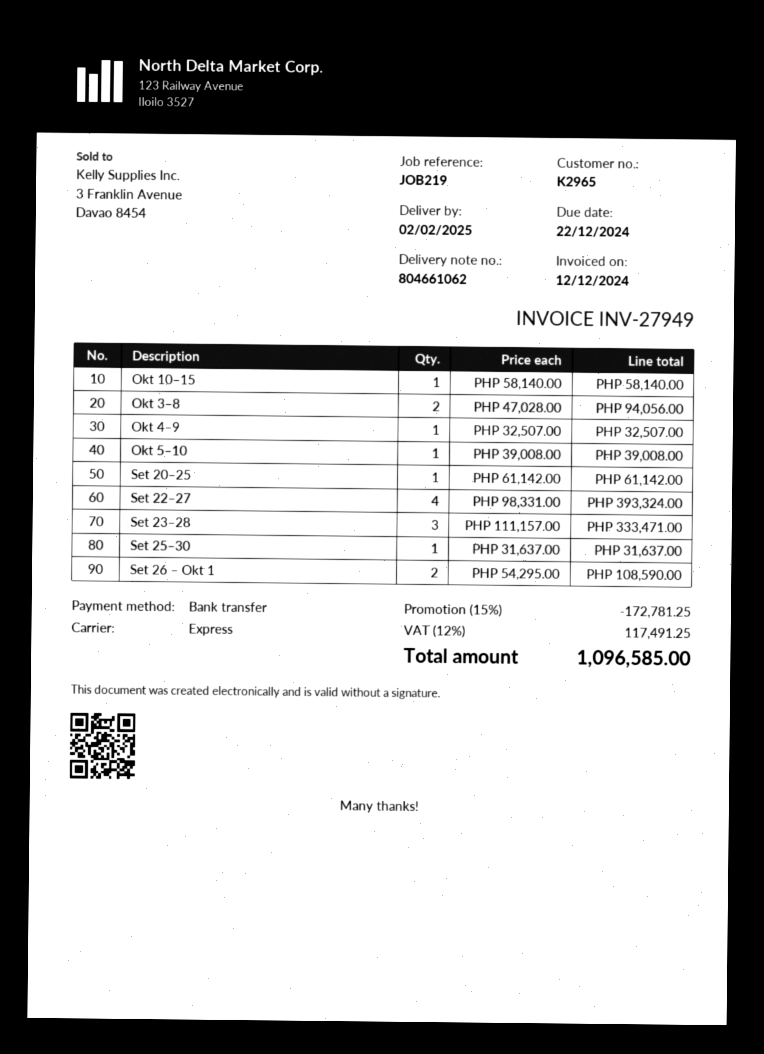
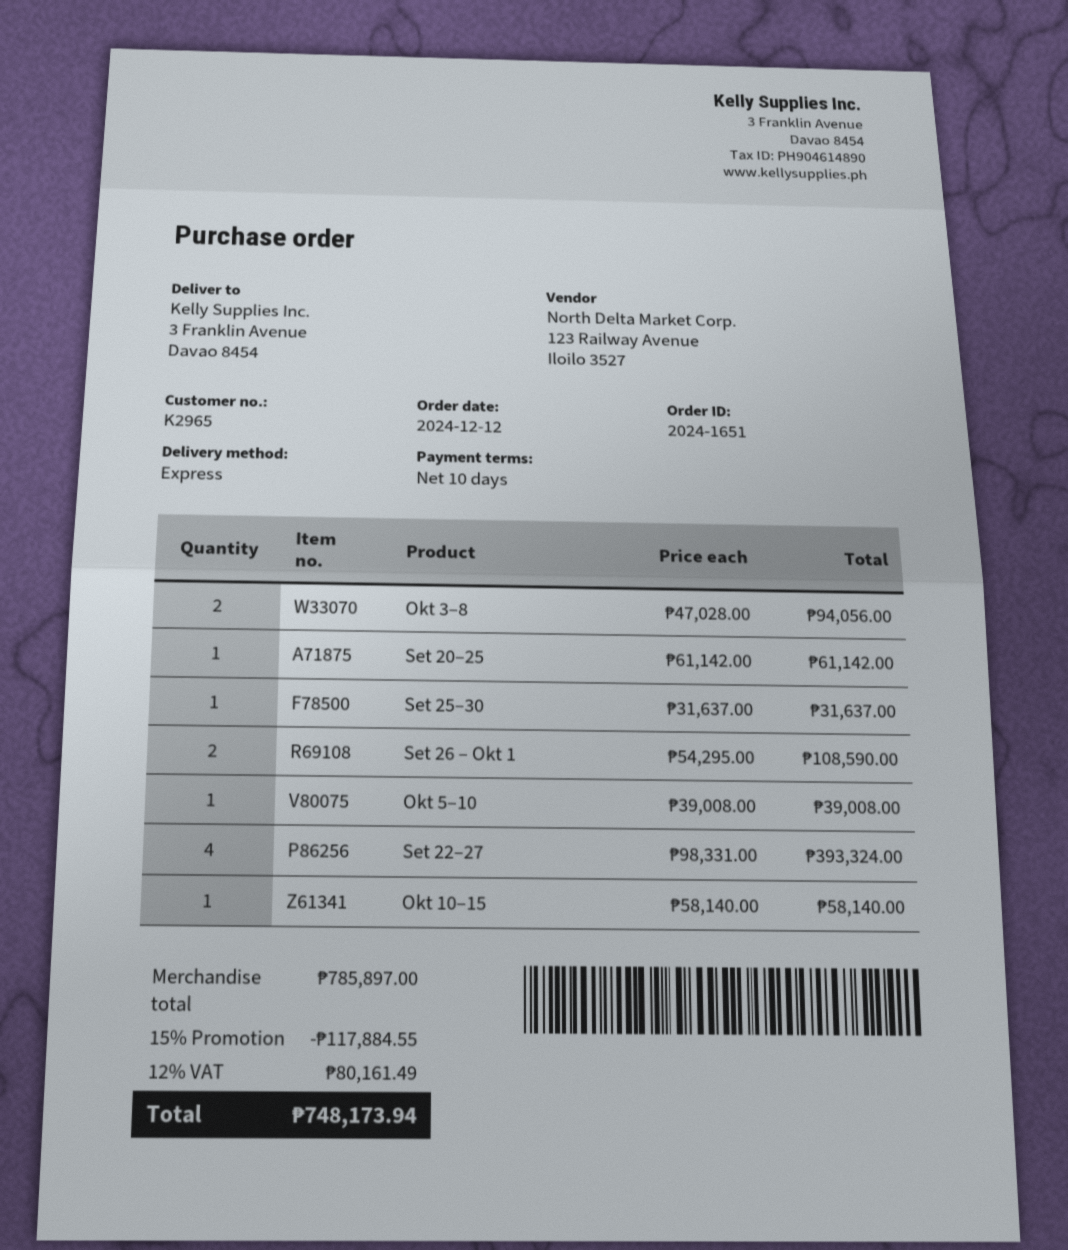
Okt 4–9: 1 x 32507.00 = 32507.00 -> none
Set 23–28: 3 x 111157.00 = 333471.00 -> none
discount: 15% = 172781.25 -> 15% = 117884.55
tax: 12% = 117491.25 -> 12% = 80161.49
total: 1096585.00 -> 748173.94

